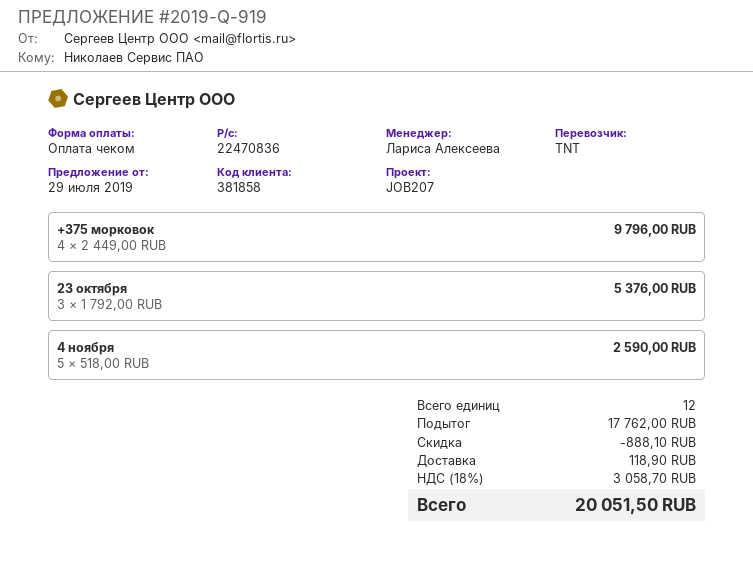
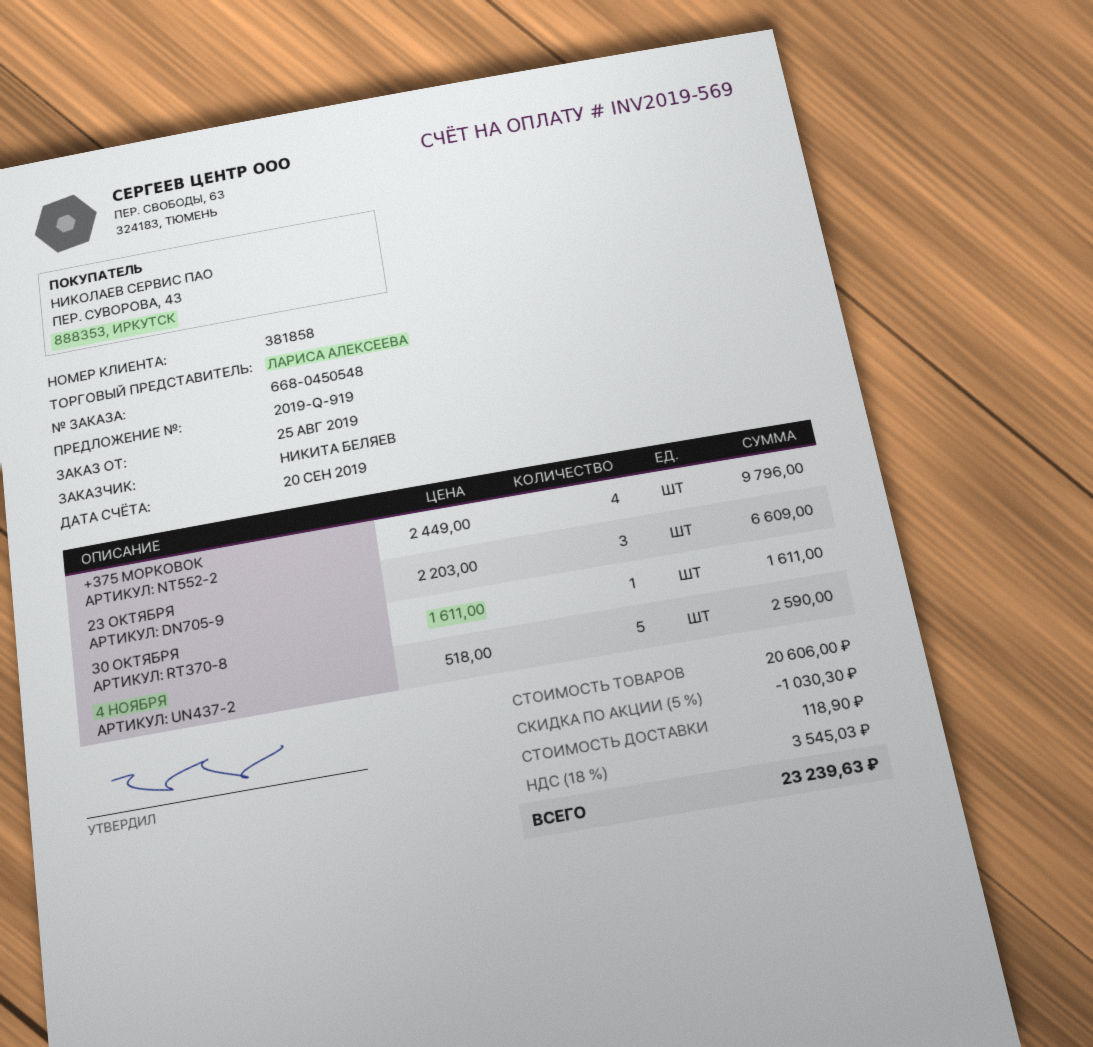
23 октября: 3 x 1792.00 = 5376.00 -> 3 x 2203.00 = 6609.00
30 ОКТЯБРЯ: none -> 1 x 1611.00 = 1611.00
subtotal: 17762.00 -> 20606.00
discount: 888.10 -> 1030.30
tax: 18% = 3058.70 -> 18% = 3545.03
total: 20051.50 -> 23239.63

